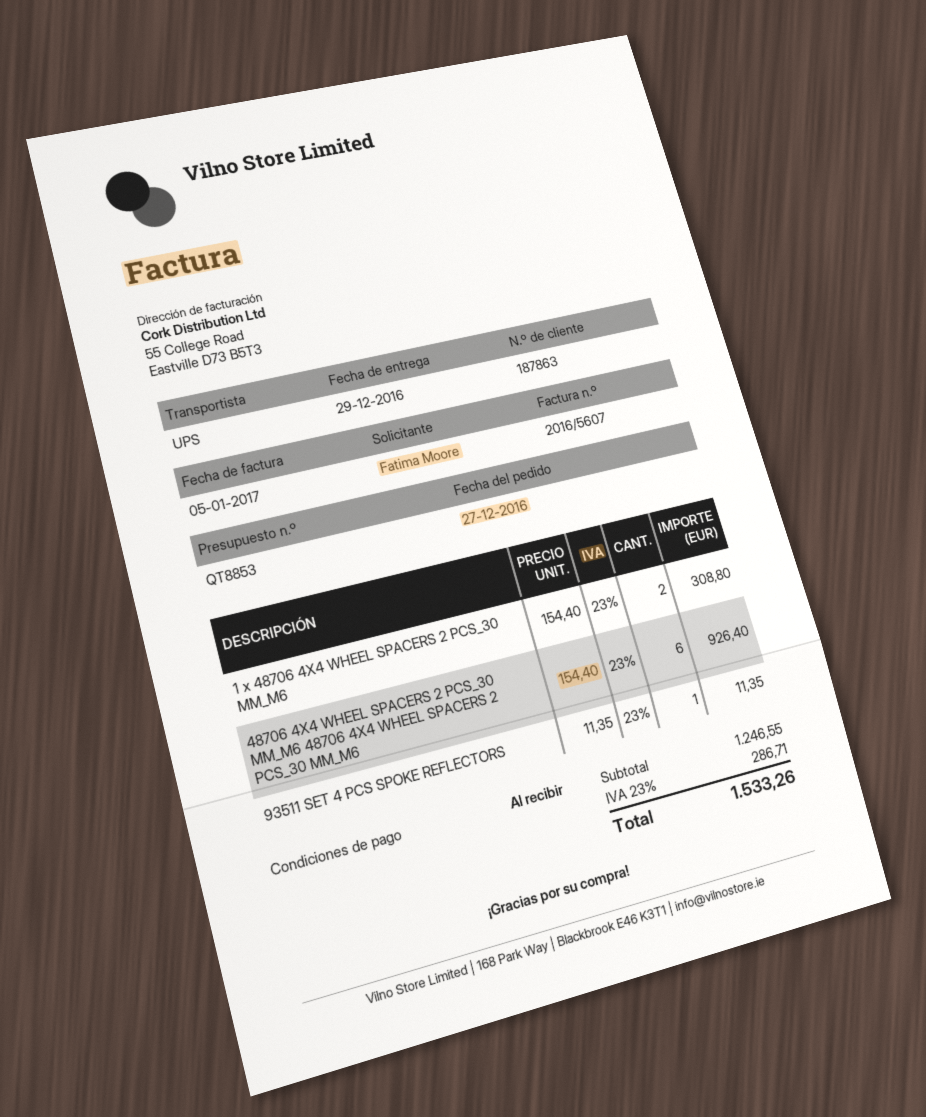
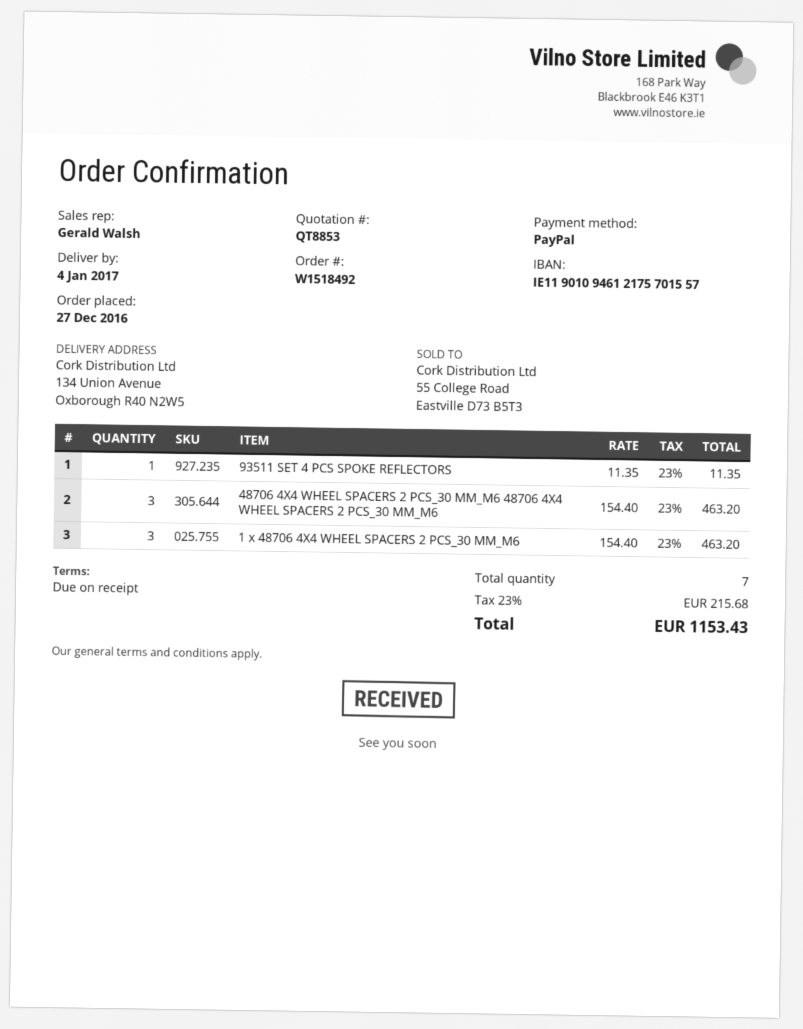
delivery date: 2016-12-29 -> 2017-01-04
1 x 48706 4X4 WHEEL SPACERS 2 PCS_30 MM_M6: 2 x 154.40 = 308.80 -> 3 x 154.40 = 463.20
48706 4X4 WHEEL SPACERS 2 PCS_30 MM_M6 48706 4X4 WHEEL SPACERS 2 PCS_30 MM_M6: 6 x 154.40 = 926.40 -> 3 x 154.40 = 463.20
tax: 23% = 286.71 -> 23% = 215.68
total: 1533.26 -> 1153.43

